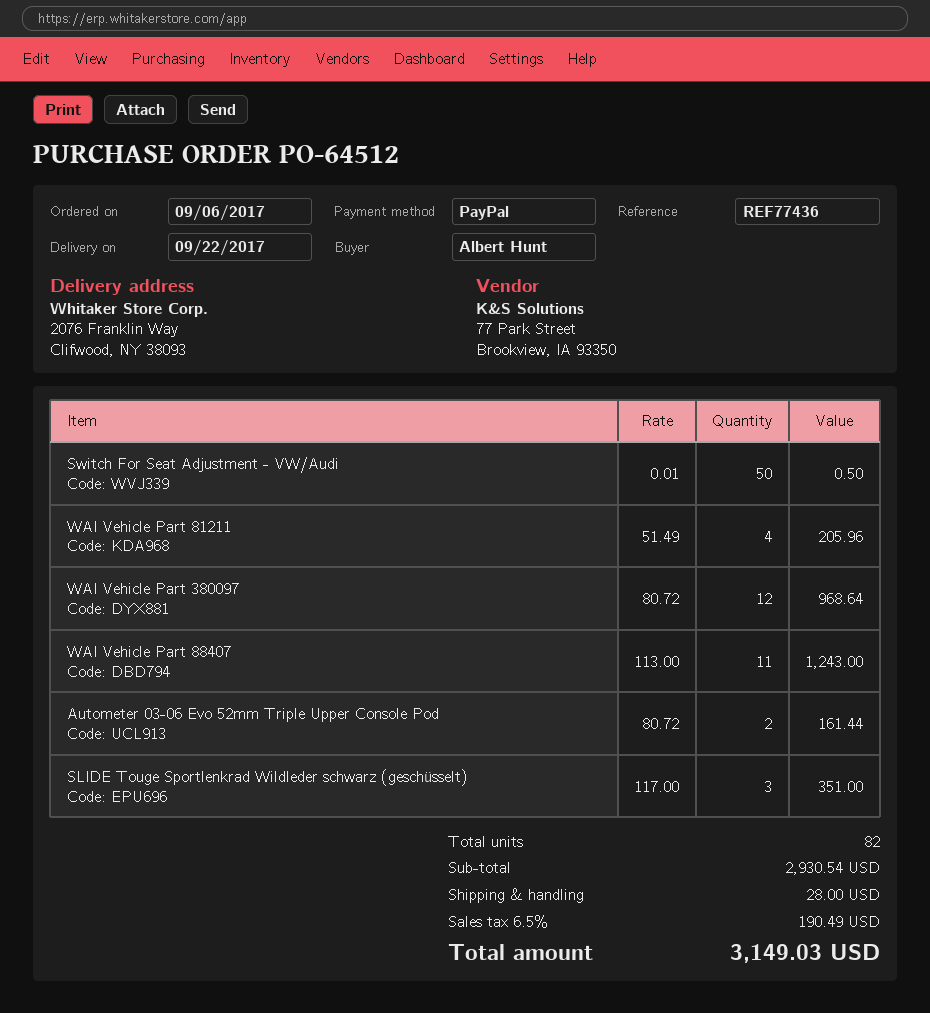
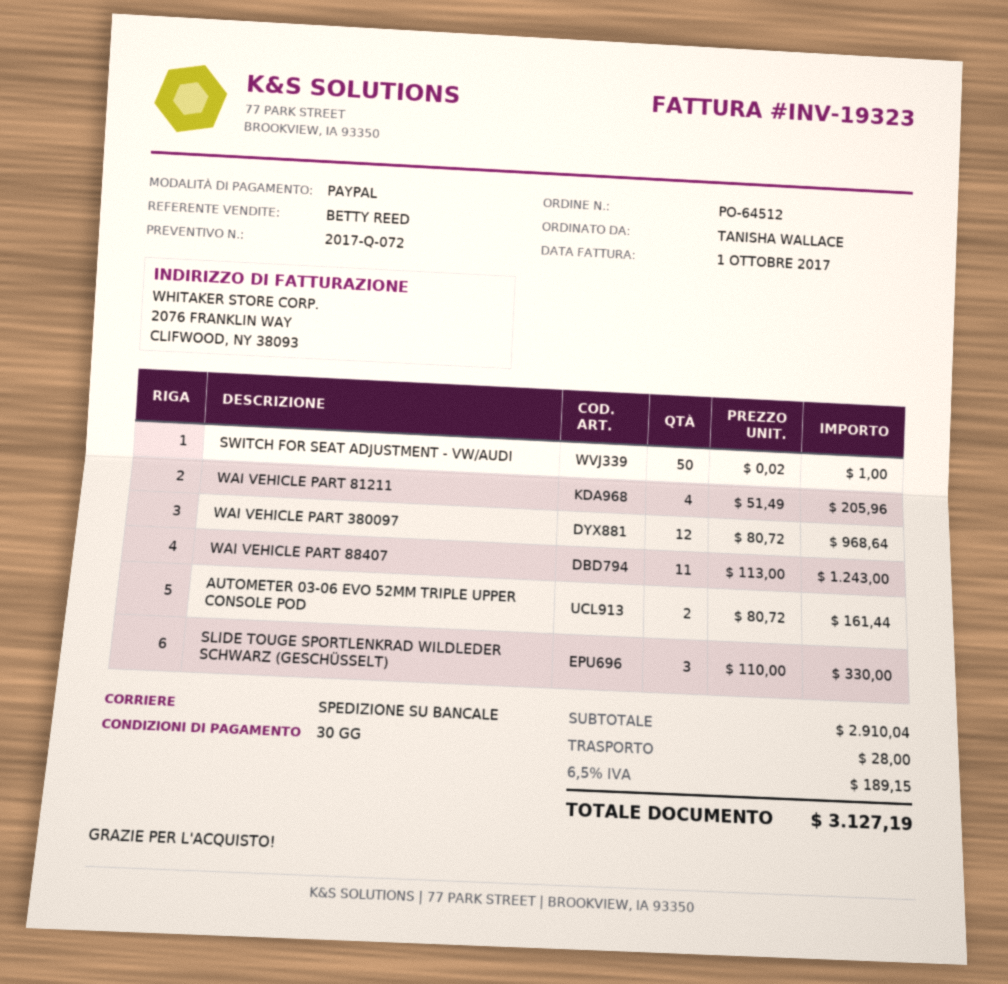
ordered by: Albert Hunt -> TANISHA WALLACE
Switch For Seat Adjustment - VW/Audi: 50 x 0.01 = 0.50 -> 50 x 0.02 = 1.00
SLIDE Touge Sportlenkrad Wildleder schwarz (geschüsselt): 3 x 117.00 = 351.00 -> 3 x 110.00 = 330.00
subtotal: 2930.54 -> 2910.04
tax: 6.5% = 190.49 -> 6.5% = 189.15
total: 3149.03 -> 3127.19

